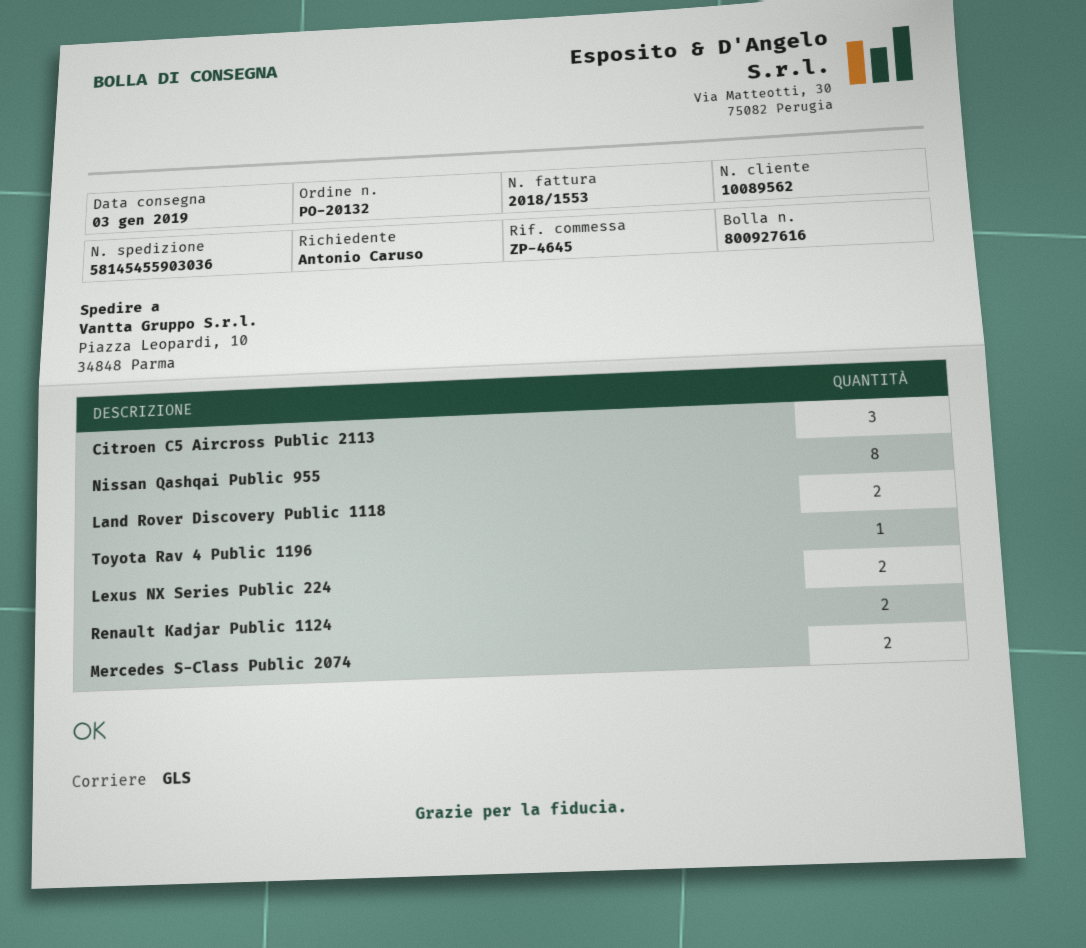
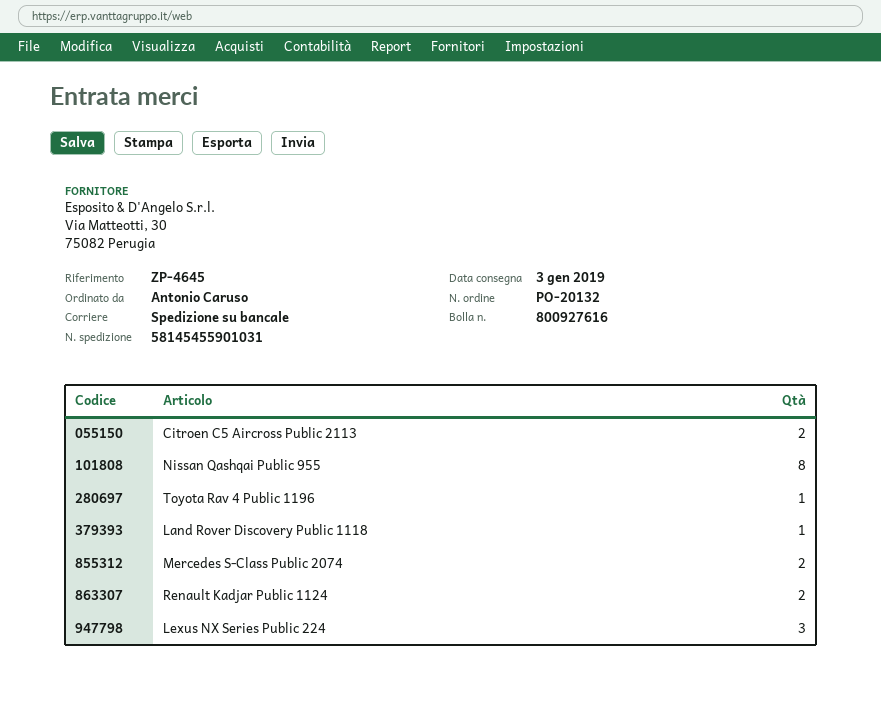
shipping method: GLS -> pallet freight
tracking number: 58145455903036 -> 58145455901031
Citroen C5 Aircross Public 2113: 3 -> 2
Land Rover Discovery Public 1118: 2 -> 1
Lexus NX Series Public 224: 2 -> 3

